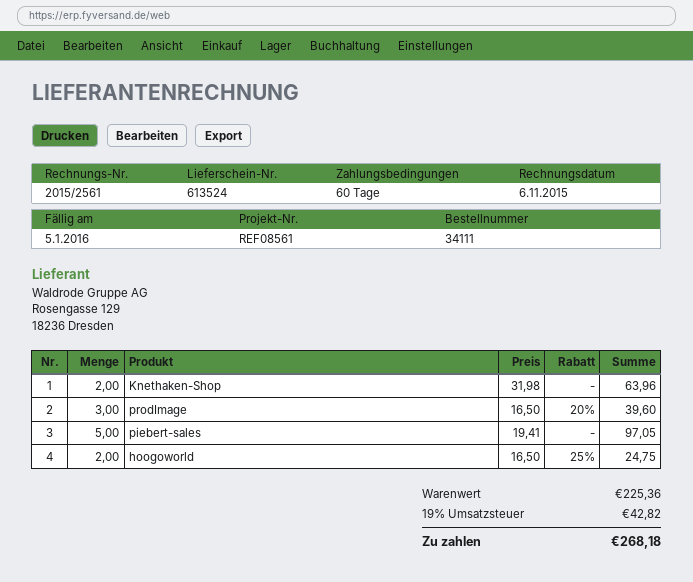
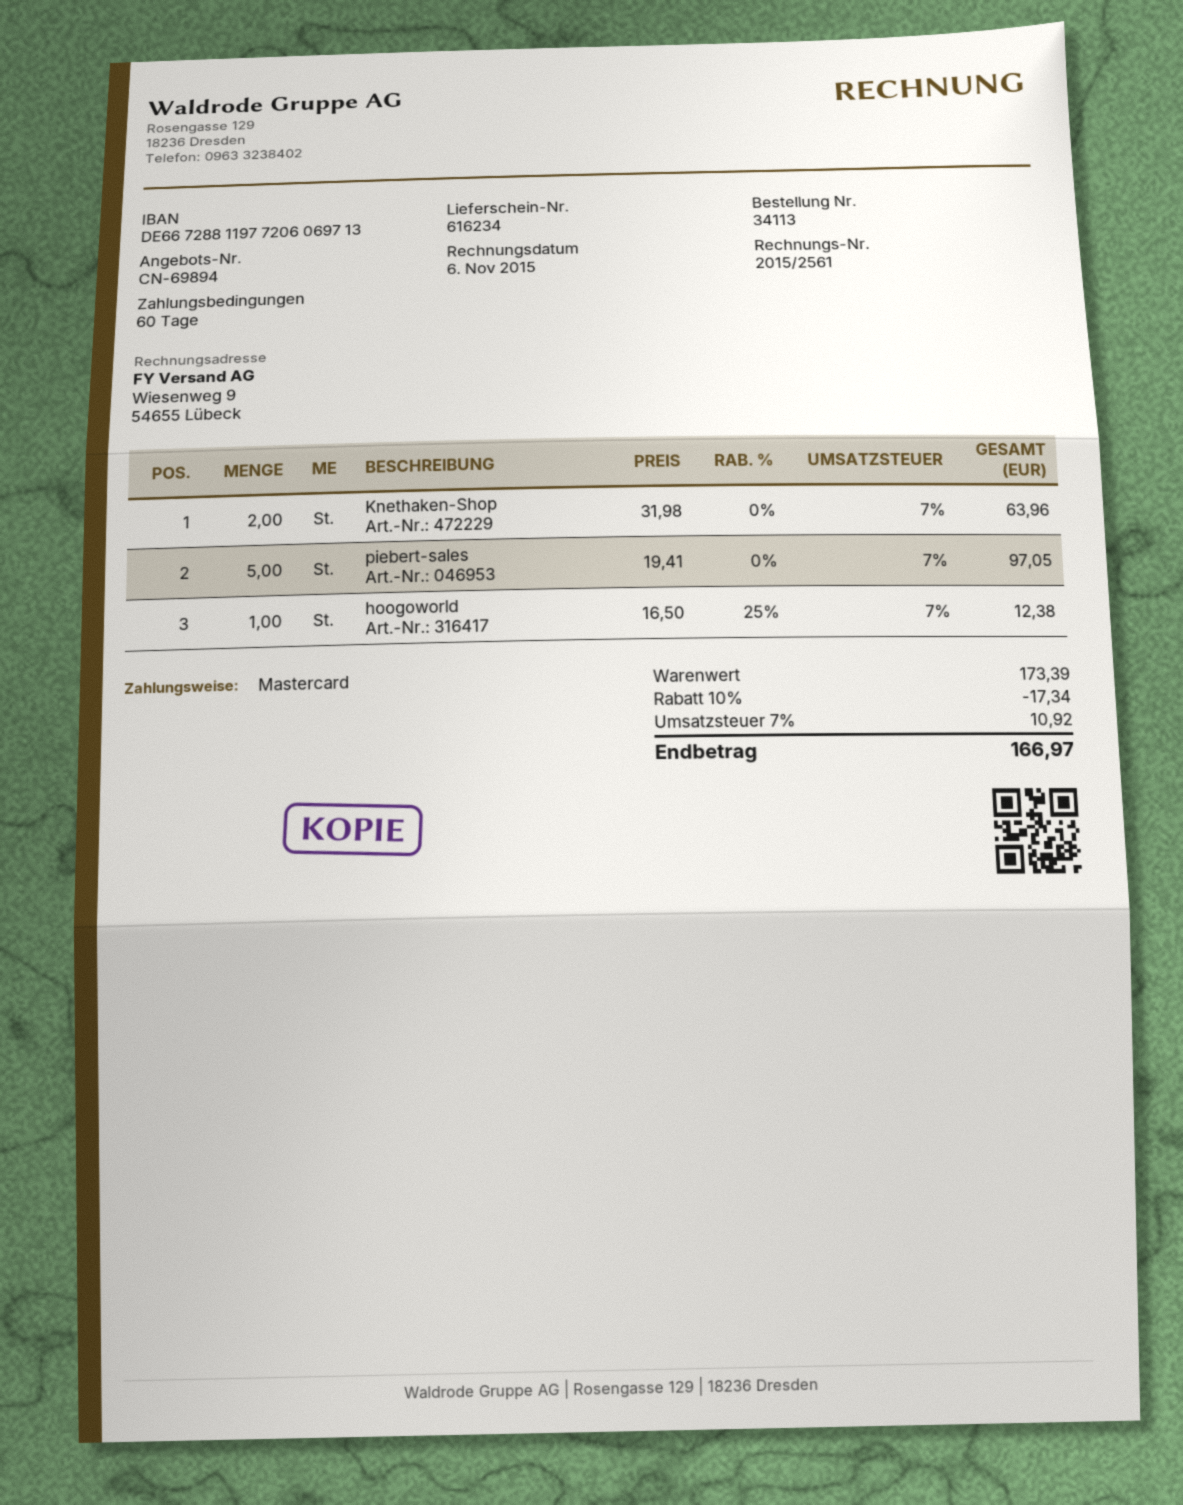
order number: 34111 -> 34113
delivery note number: 613524 -> 616234
prodImage: 3 x 16.50 - 20% = 39.60 -> none
hoogoworld: 2 x 16.50 - 25% = 24.75 -> 1 x 16.50 - 25% = 12.38
subtotal: 225.36 -> 173.39
discount: none -> 10% = 17.34
tax: 19% = 42.82 -> 7% = 10.92
total: 268.18 -> 166.97

